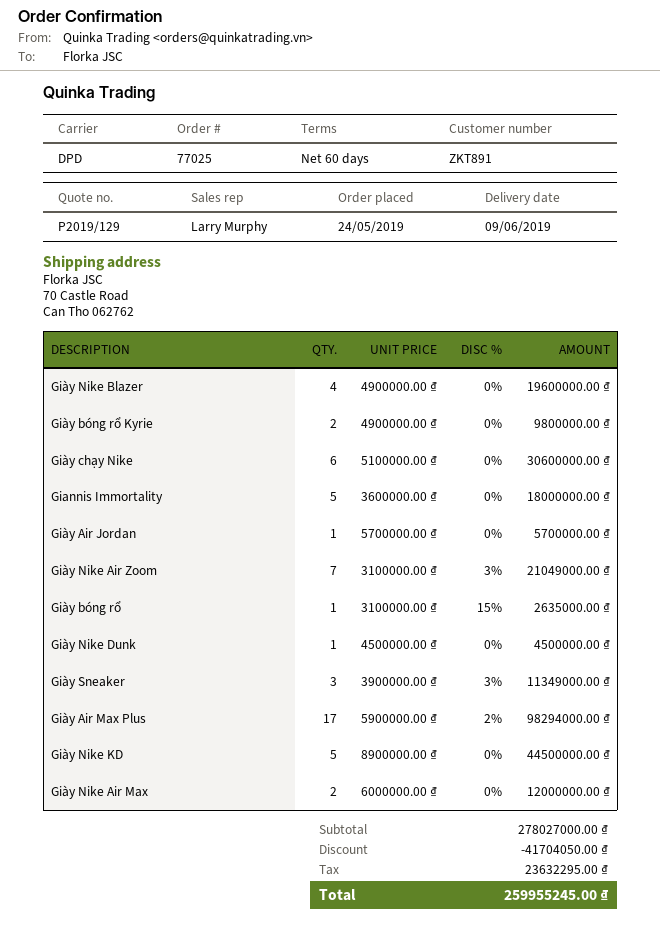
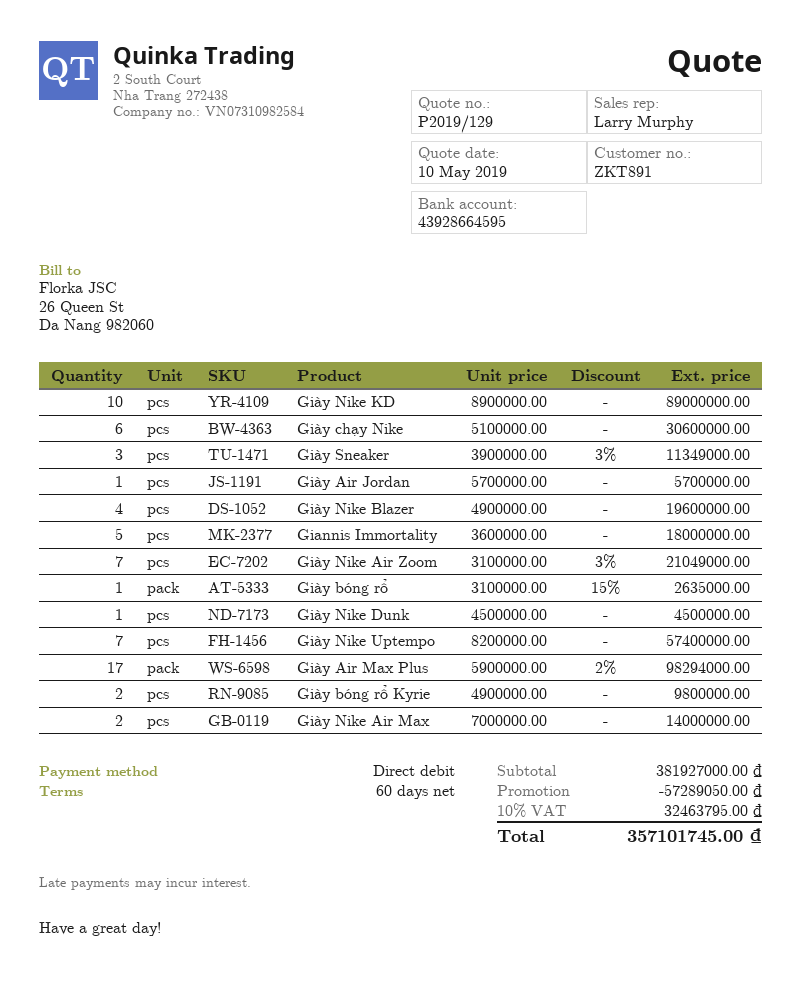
Giày Nike KD: 5 x 8900000.00 = 44500000.00 -> 10 x 8900000.00 = 89000000.00
Giày Nike Air Max: 2 x 6000000.00 = 12000000.00 -> 2 x 7000000.00 = 14000000.00
Giày Nike Uptempo: none -> 7 x 8200000.00 = 57400000.00
subtotal: 278027000.00 -> 381927000.00
discount: 41704050.00 -> 57289050.00
tax: 23632295.00 -> 32463795.00
total: 259955245.00 -> 357101745.00

